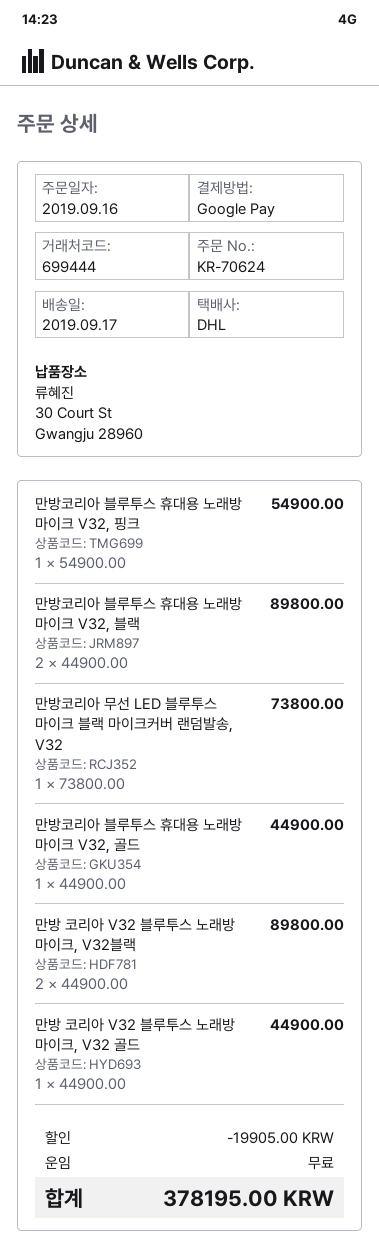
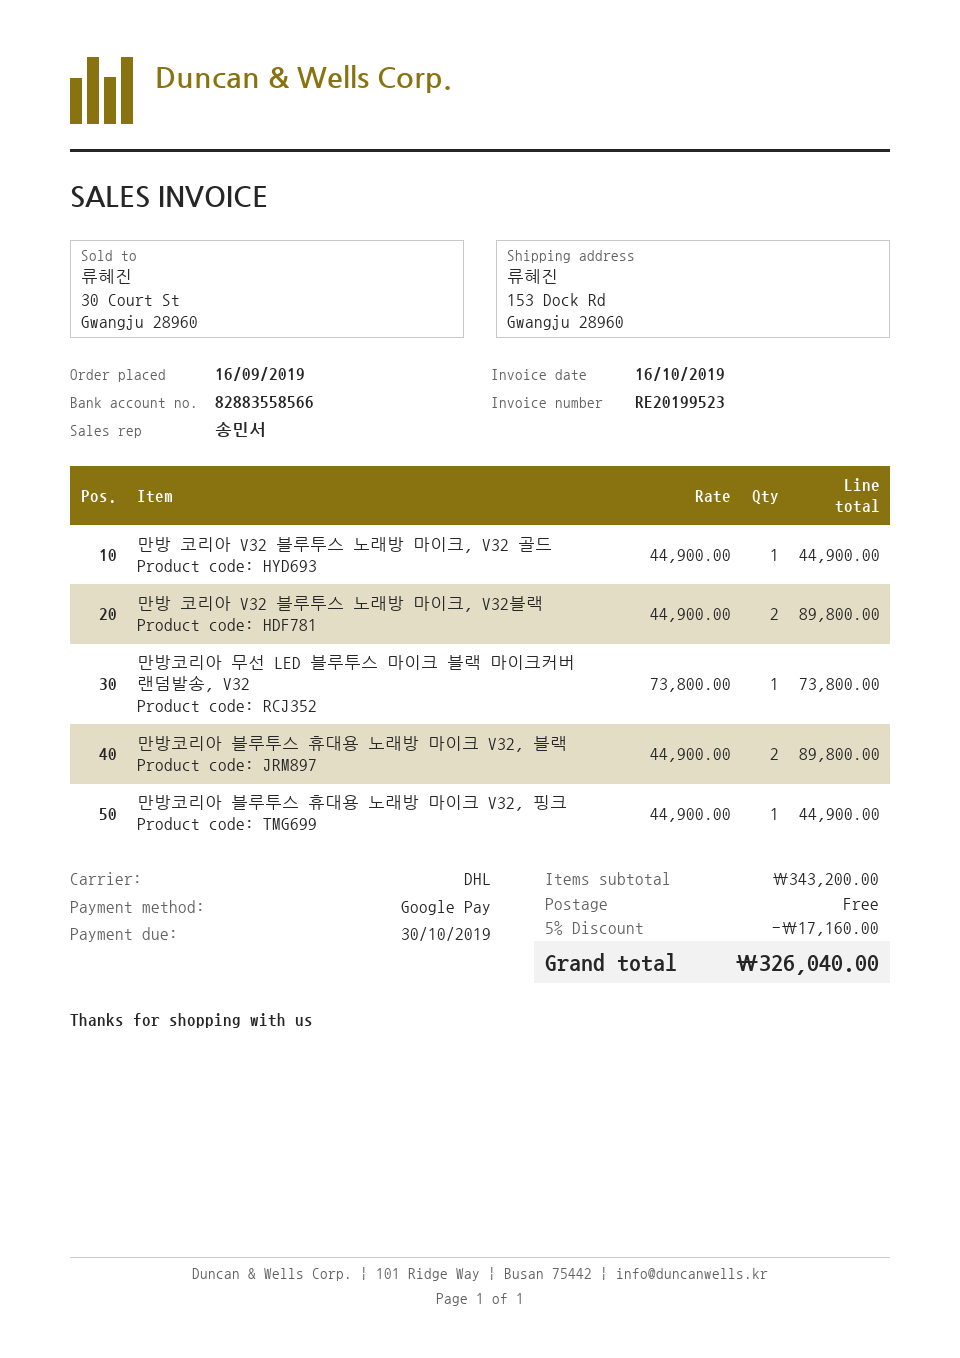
ship to: 30 Court St, Gwangju 28960 -> 153 Dock Rd, Gwangju 28960
만방코리아 블루투스 휴대용 노래방 마이크 V32, 핑크: 1 x 54900.00 = 54900.00 -> 1 x 44900.00 = 44900.00
만방코리아 블루투스 휴대용 노래방 마이크 V32, 골드: 1 x 44900.00 = 44900.00 -> none
discount: 19905.00 -> 17160.00
total: 378195.00 -> 326040.00

